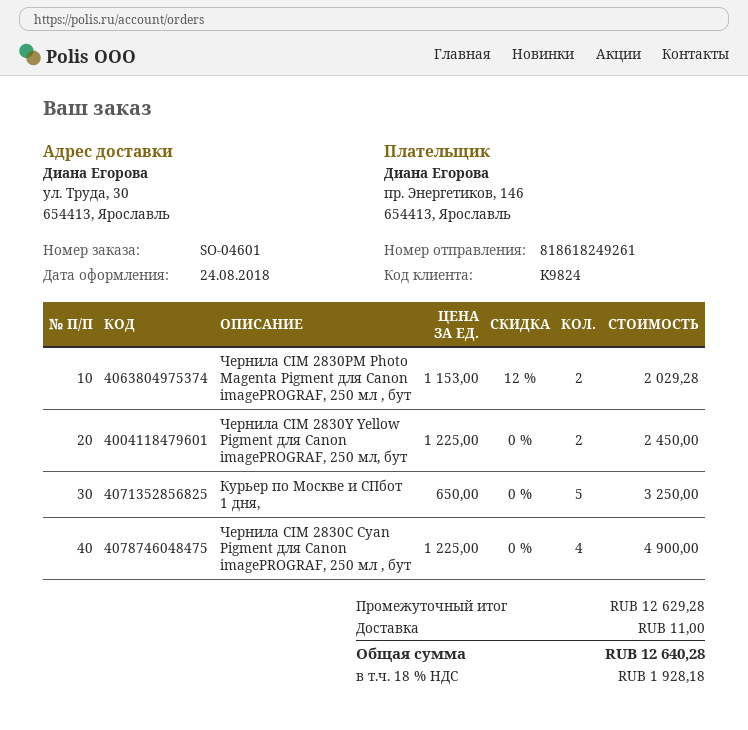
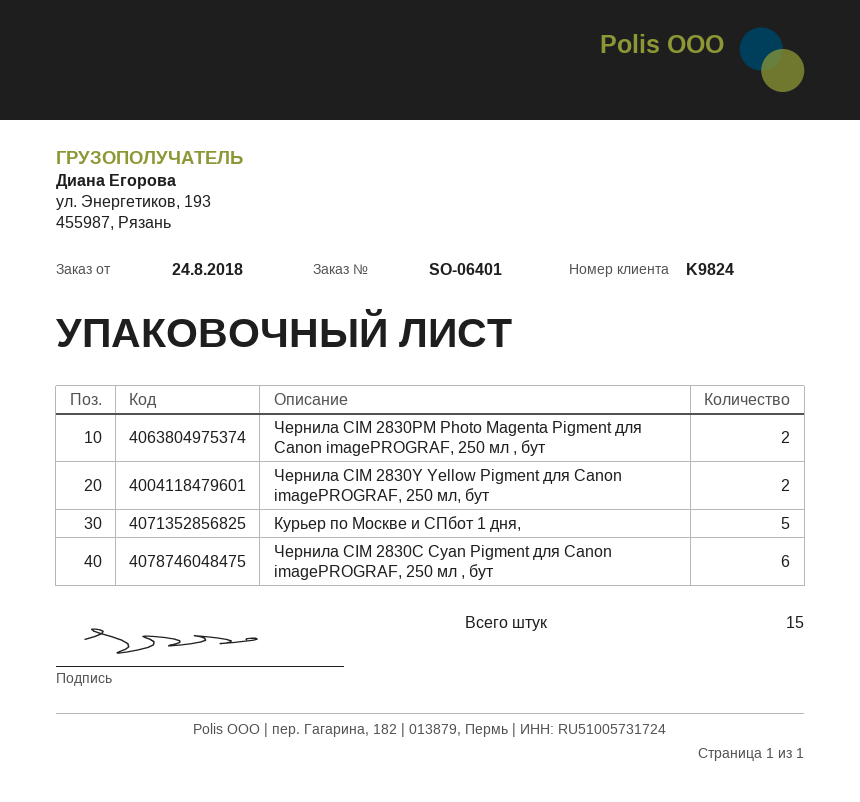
order number: SO-04601 -> SO-06401
ship to: ул. Труда, 30, 654413, Ярославль -> ул. Энергетиков, 193, 455987, Рязань
Чернила СIM 2830C Cyan Pigment для Canon imagePROGRAF, 250 мл , бут: 4 -> 6

